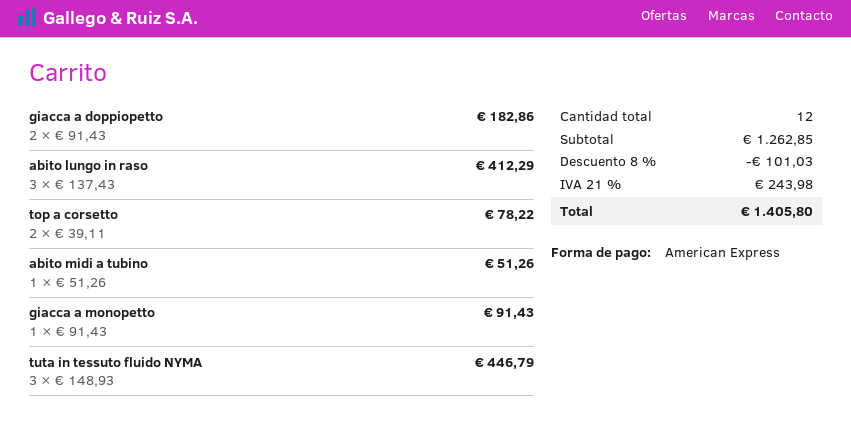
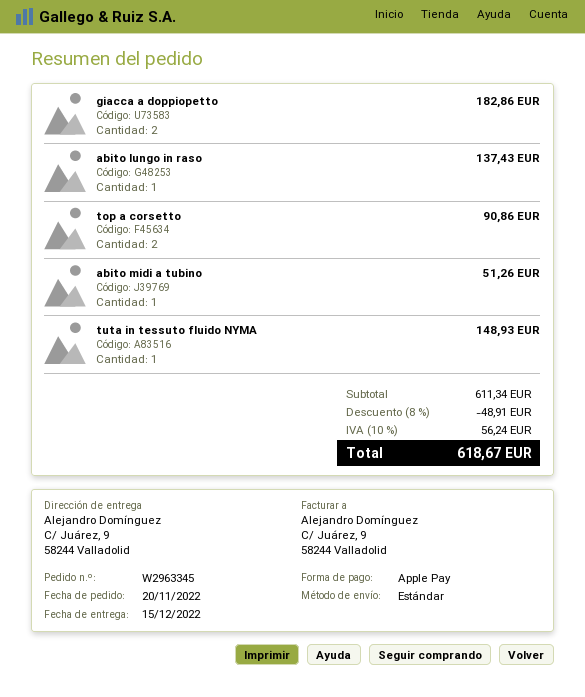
payment method: American Express -> Apple Pay
abito lungo in raso: 3 for 412.29 -> 1 for 137.43
top a corsetto: 2 for 78.22 -> 2 for 90.86
giacca a monopetto: 1 for 91.43 -> none
tuta in tessuto fluido NYMA: 3 for 446.79 -> 1 for 148.93
subtotal: 1262.85 -> 611.34
discount: 8% = 101.03 -> 8% = 48.91
tax: 21% = 243.98 -> 10% = 56.24
total: 1405.80 -> 618.67

